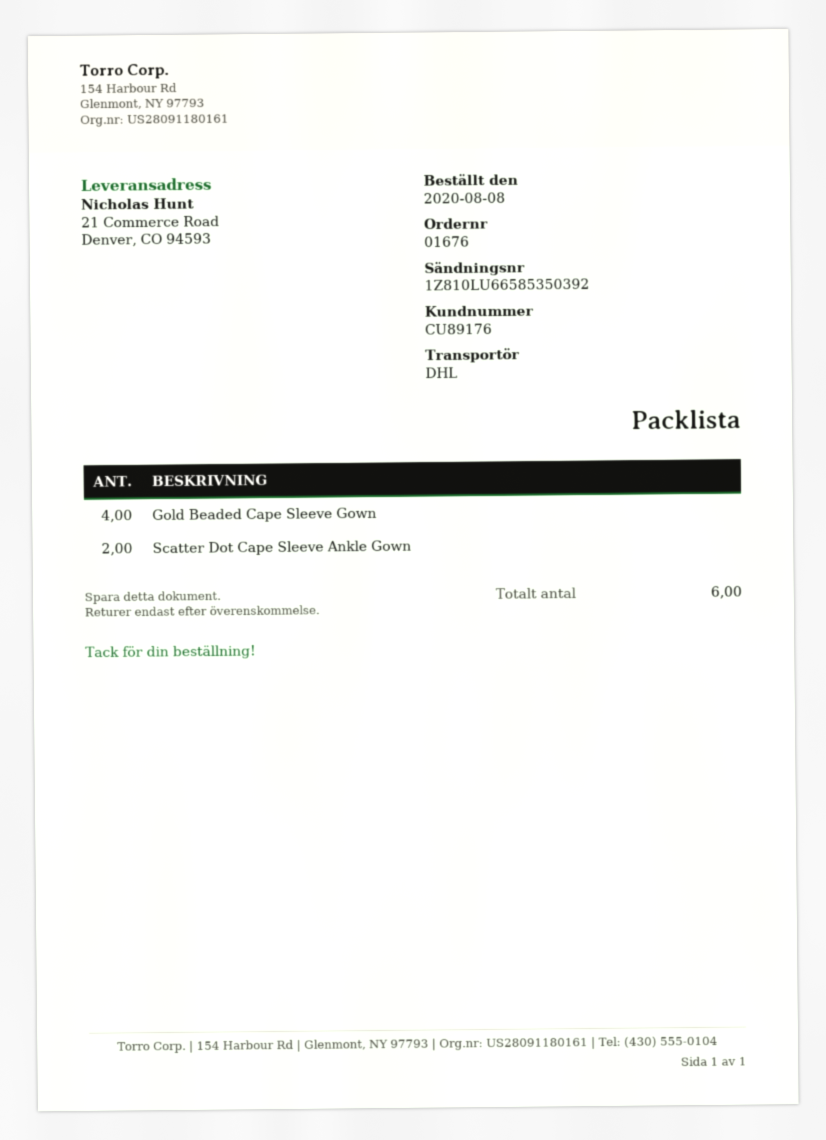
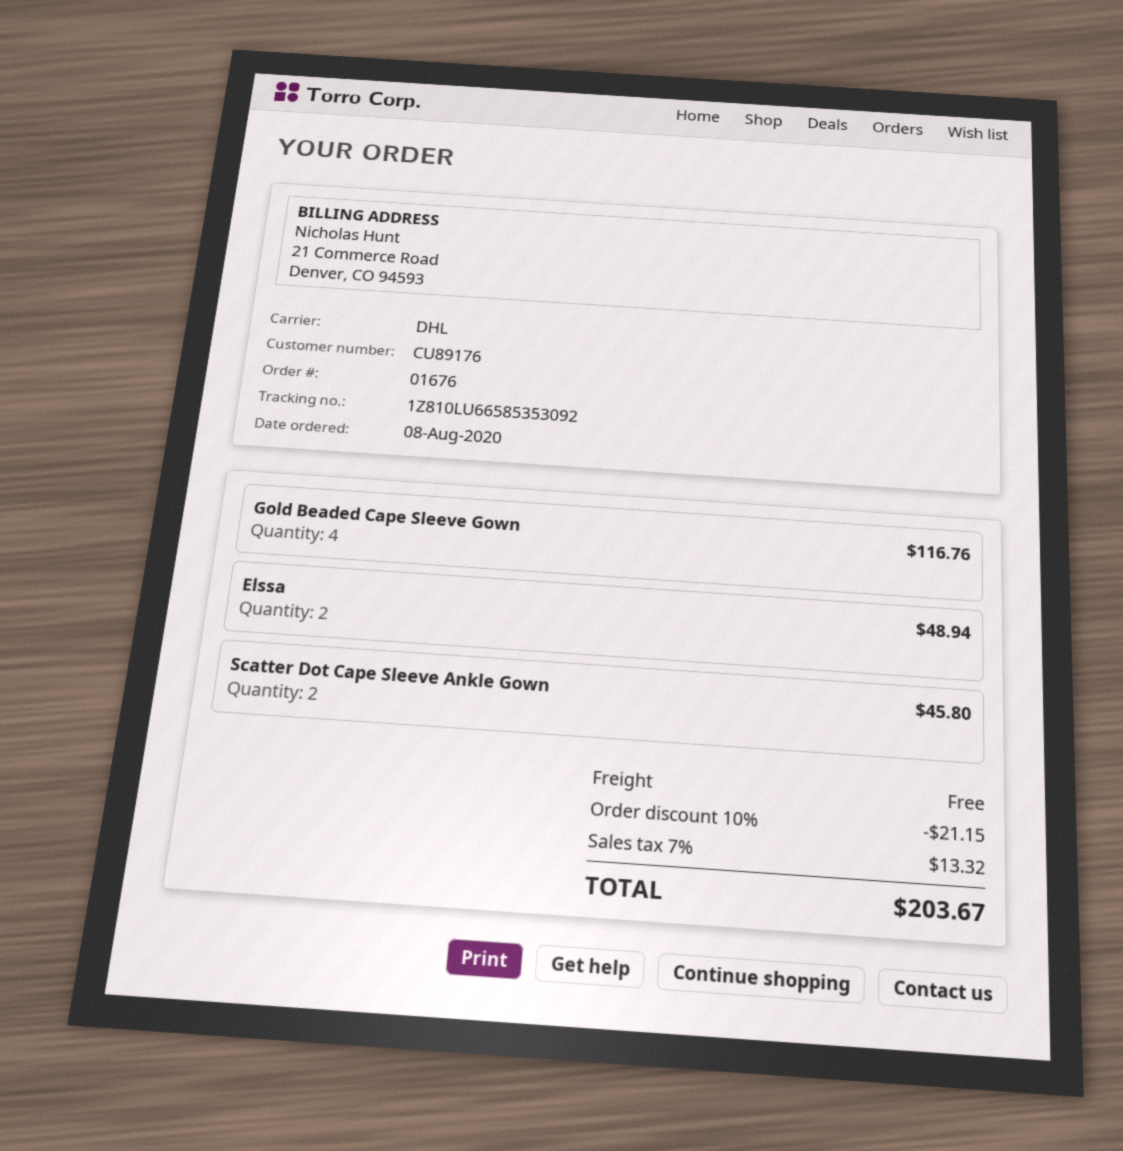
tracking number: 1Z810LU66585350392 -> 1Z810LU66585353092
Elssa: none -> 2

